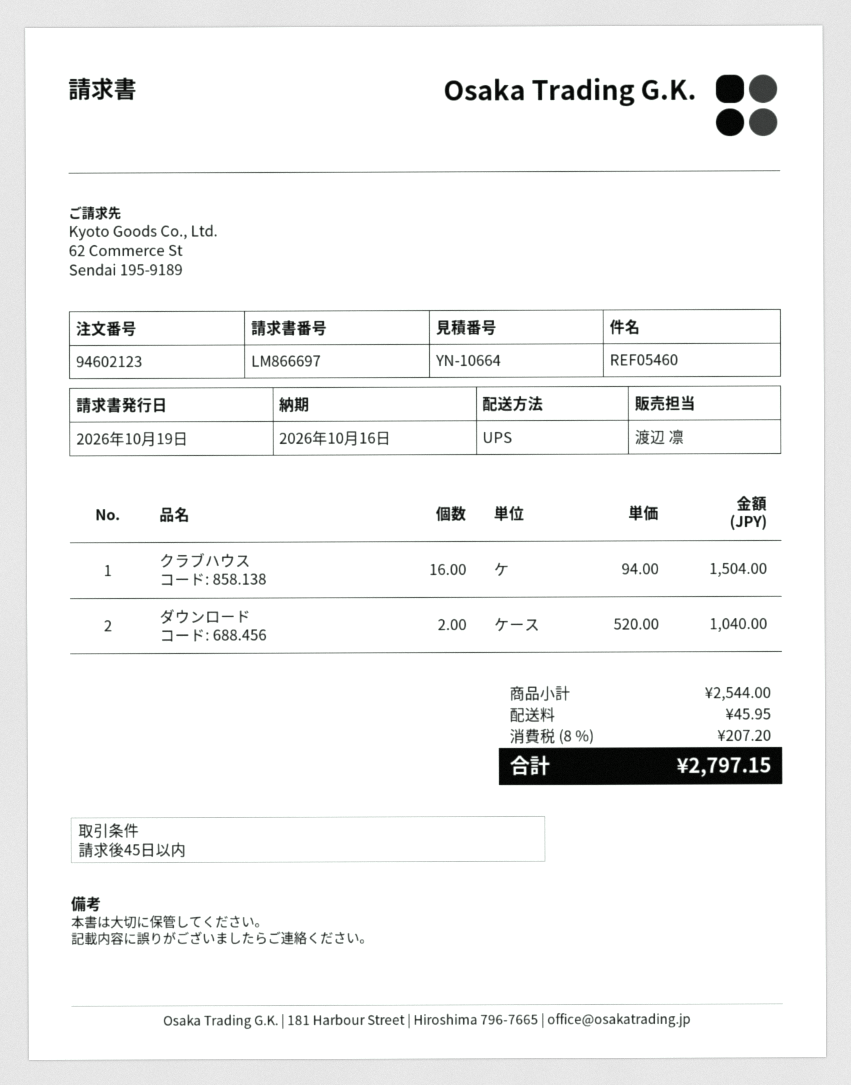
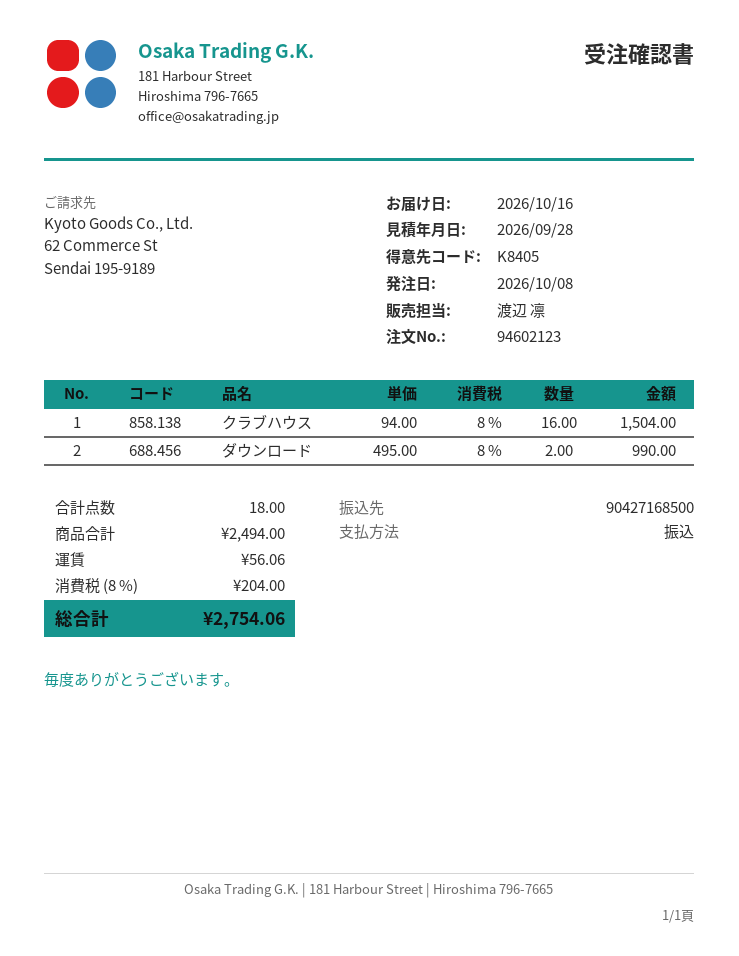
ダウンロード: 2 x 520.00 = 1040.00 -> 2 x 495.00 = 990.00
subtotal: 2544.00 -> 2494.00
shipping: 45.95 -> 56.06
tax: 8% = 207.20 -> 8% = 204.00
total: 2797.15 -> 2754.06

